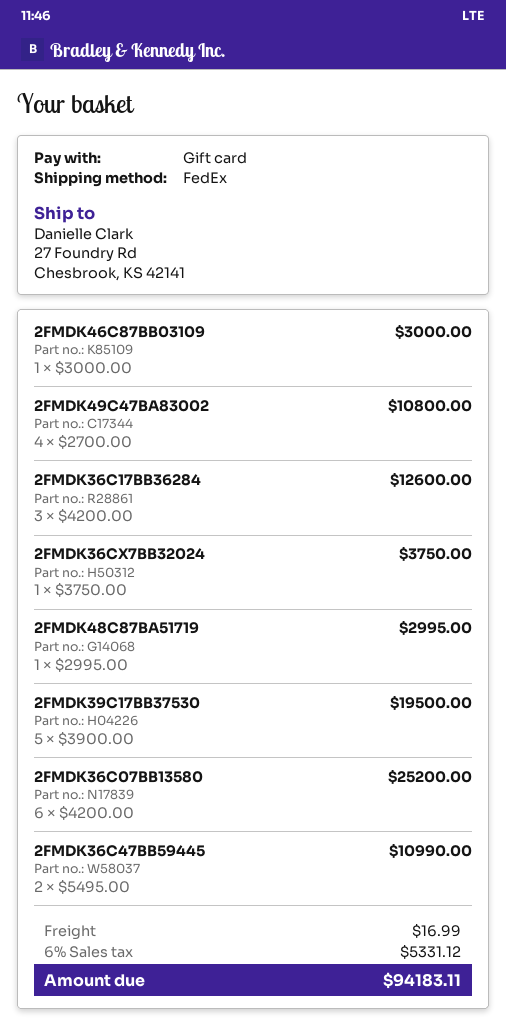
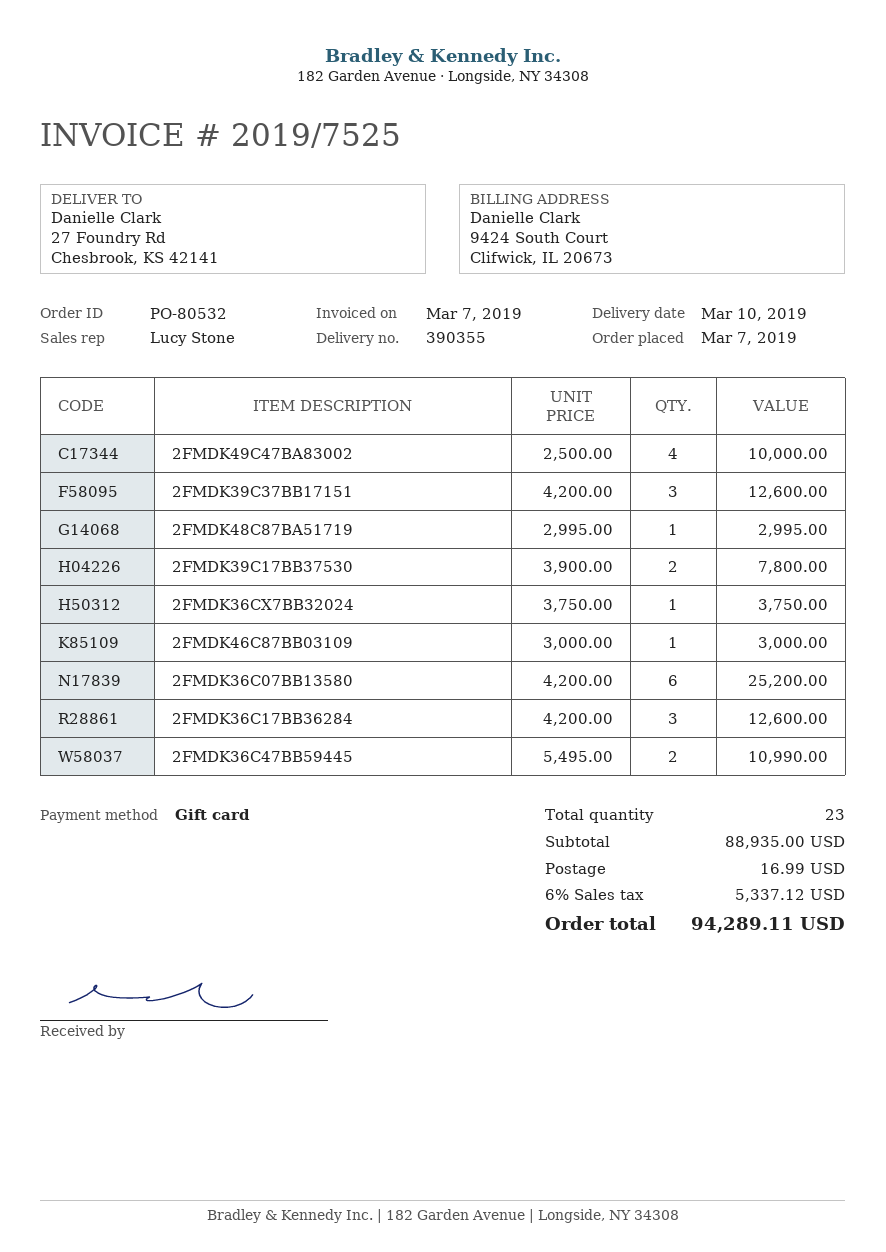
2FMDK49C47BA83002: 4 x 2700.00 = 10800.00 -> 4 x 2500.00 = 10000.00
2FMDK39C17BB37530: 5 x 3900.00 = 19500.00 -> 2 x 3900.00 = 7800.00
2FMDK39C37BB17151: none -> 3 x 4200.00 = 12600.00
tax: 6% = 5331.12 -> 6% = 5337.12
total: 94183.11 -> 94289.11

